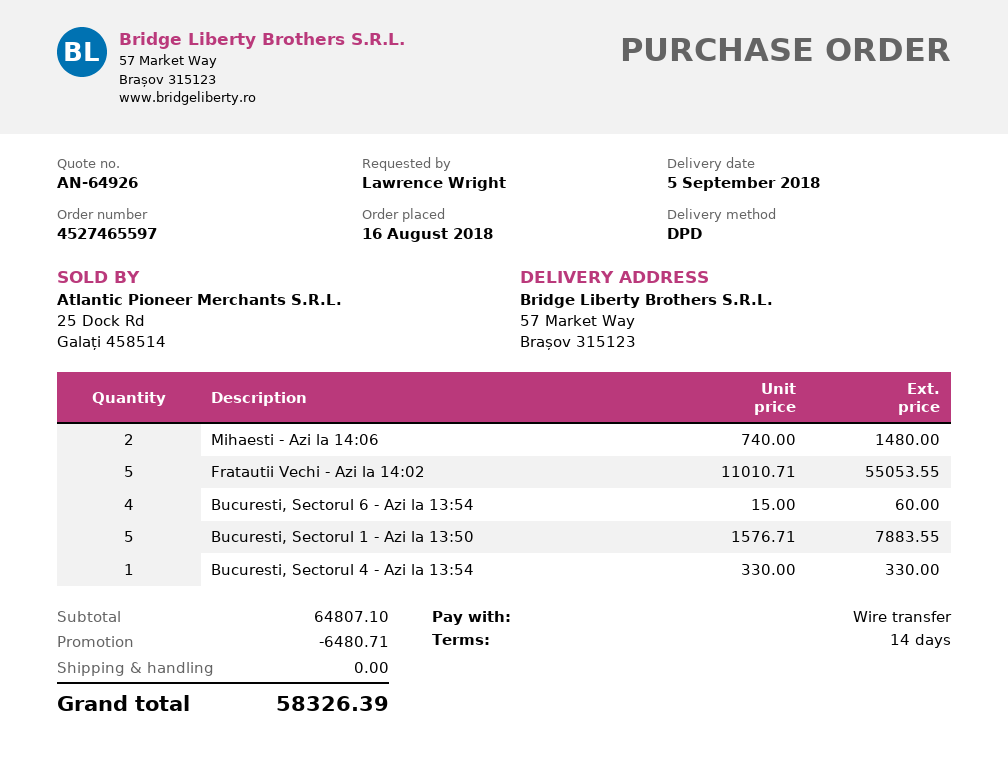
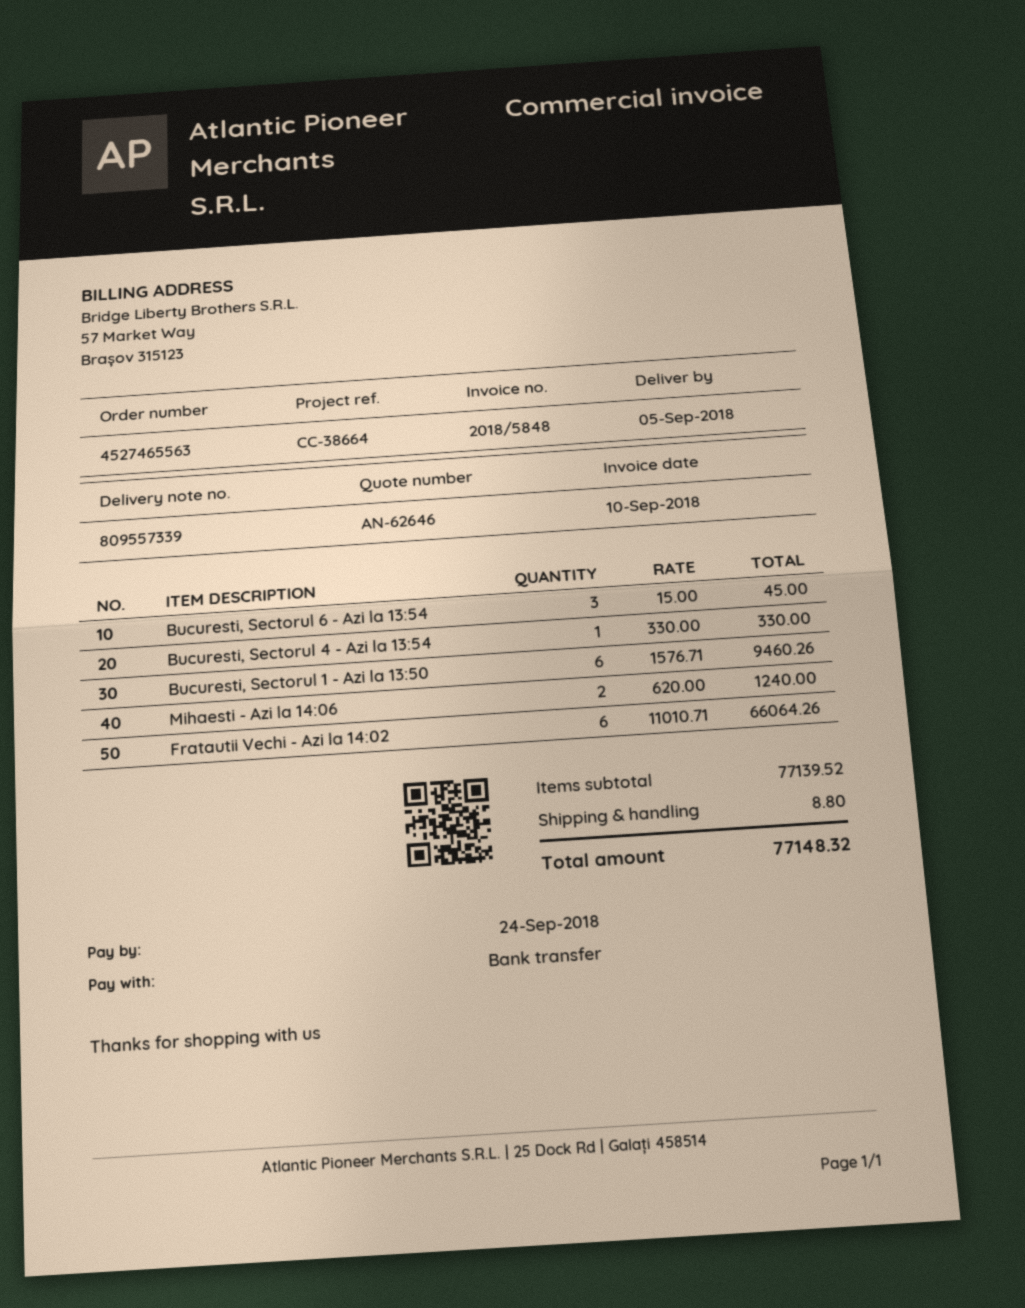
quote number: AN-64926 -> AN-62646
order number: 4527465597 -> 4527465563
Mihaesti - Azi la 14:06: 2 x 740.00 = 1480.00 -> 2 x 620.00 = 1240.00
Fratautii Vechi - Azi la 14:02: 5 x 11010.71 = 55053.55 -> 6 x 11010.71 = 66064.26
Bucuresti, Sectorul 6 - Azi la 13:54: 4 x 15.00 = 60.00 -> 3 x 15.00 = 45.00
Bucuresti, Sectorul 1 - Azi la 13:50: 5 x 1576.71 = 7883.55 -> 6 x 1576.71 = 9460.26
subtotal: 64807.10 -> 77139.52
discount: 6480.71 -> none
shipping: 0.00 -> 8.80
total: 58326.39 -> 77148.32

